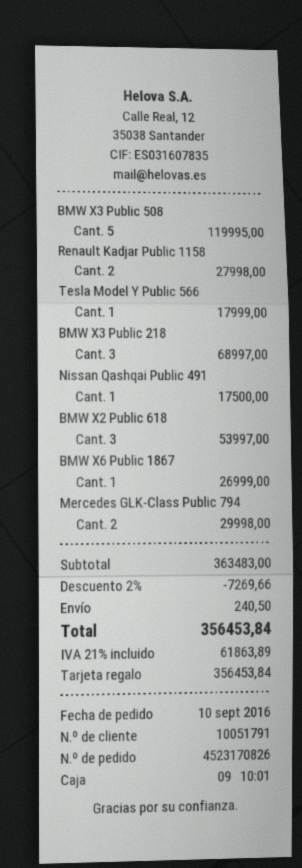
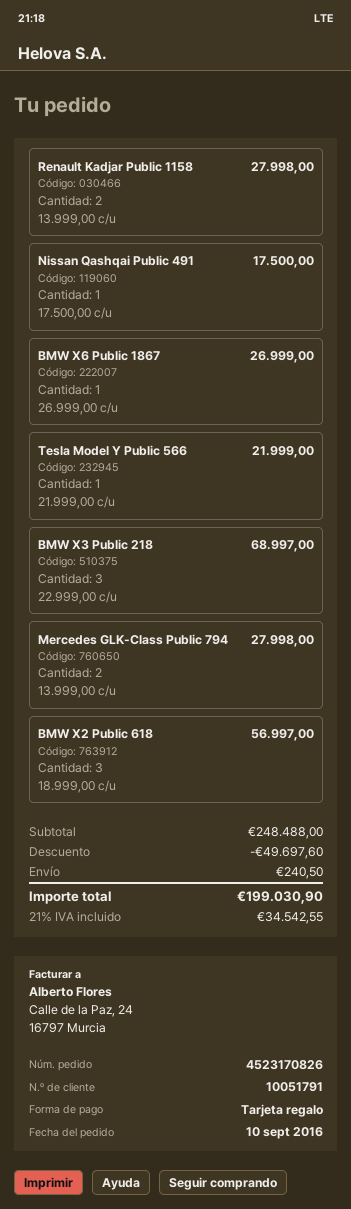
BMW X3 Public 508: 5 for 119995.00 -> none
Tesla Model Y Public 566: 1 for 17999.00 -> 1 for 21999.00
BMW X2 Public 618: 3 for 53997.00 -> 3 for 56997.00
Mercedes GLK-Class Public 794: 2 for 29998.00 -> 2 for 27998.00
subtotal: 363483.00 -> 248488.00
discount: 7269.66 -> 49697.60
tax: 21% = 61863.89 -> 21% = 34542.55
total: 356453.84 -> 199030.90

